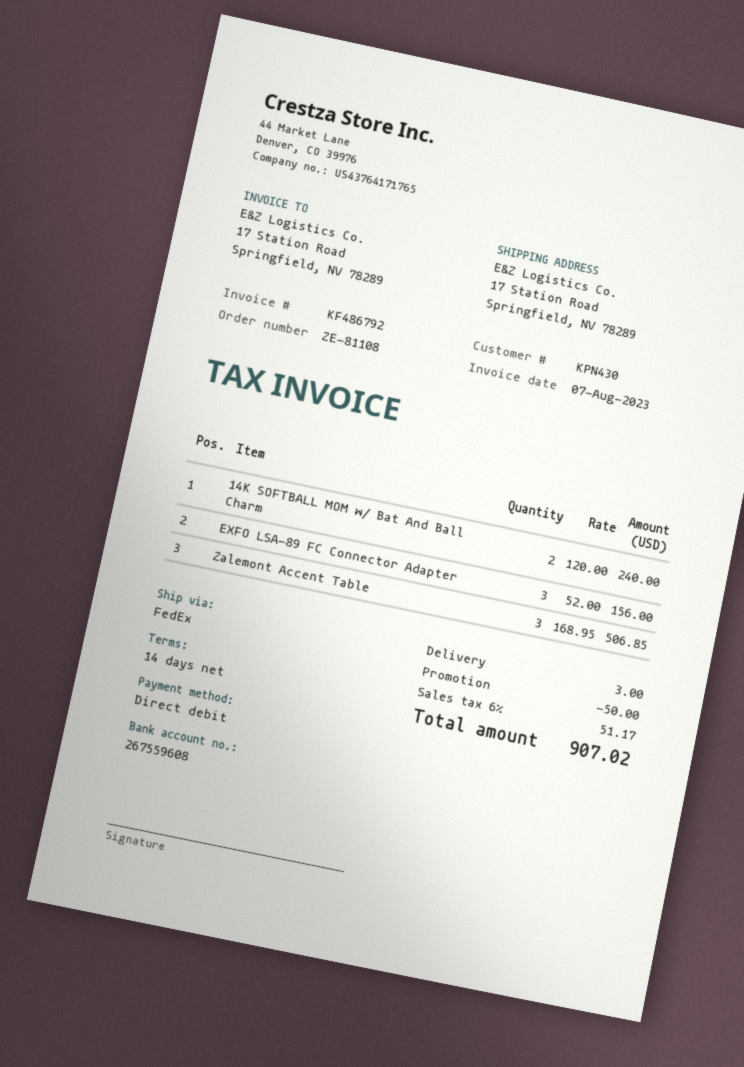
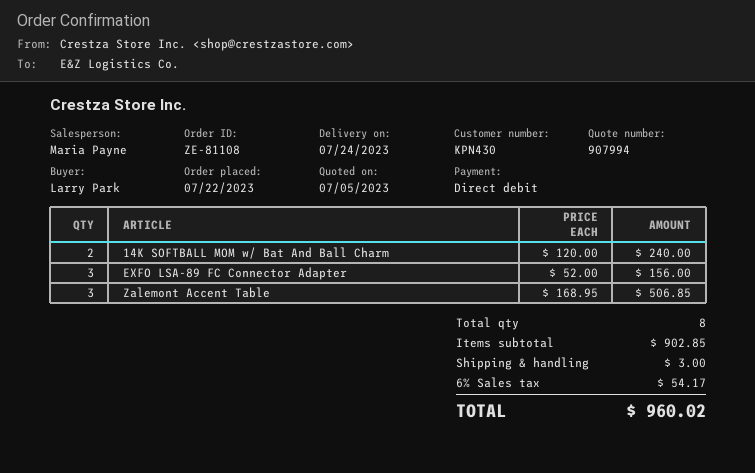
discount: 50.00 -> none
tax: 6% = 51.17 -> 6% = 54.17
total: 907.02 -> 960.02

